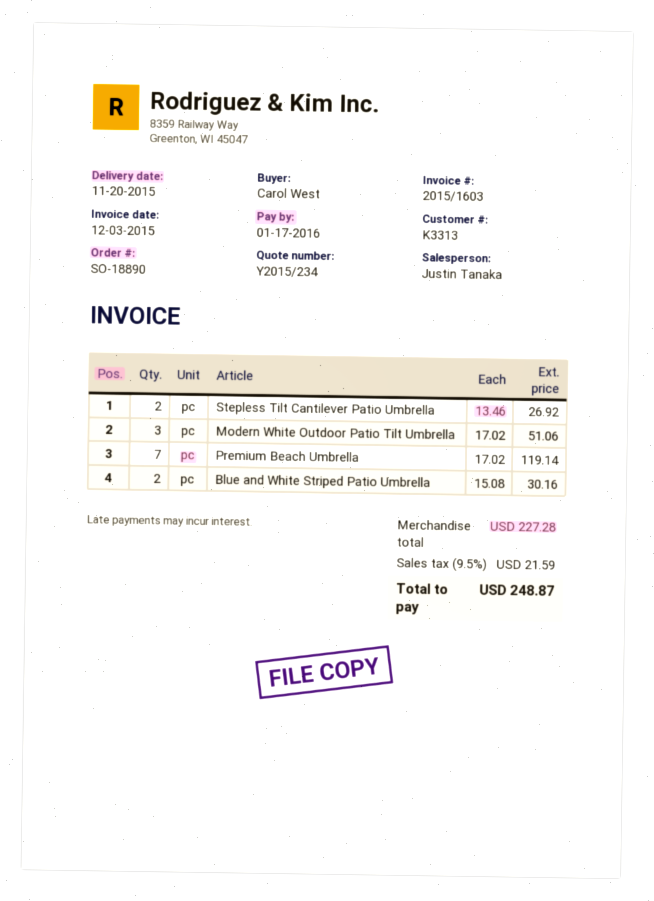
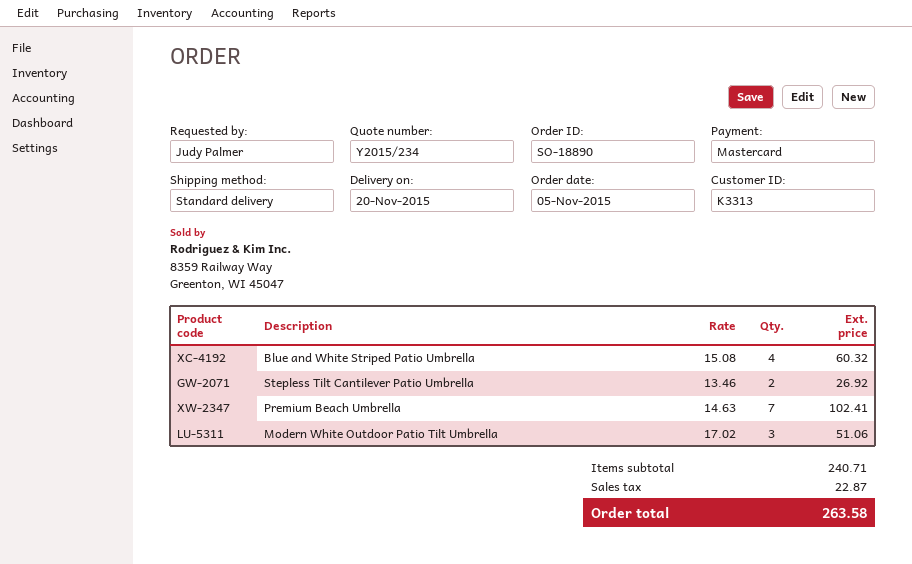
ordered by: Carol West -> Judy Palmer
Premium Beach Umbrella: 7 x 17.02 = 119.14 -> 7 x 14.63 = 102.41
Blue and White Striped Patio Umbrella: 2 x 15.08 = 30.16 -> 4 x 15.08 = 60.32
subtotal: 227.28 -> 240.71
tax: 21.59 -> 22.87
total: 248.87 -> 263.58

